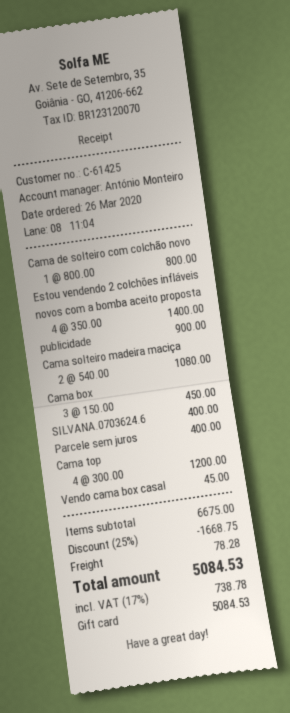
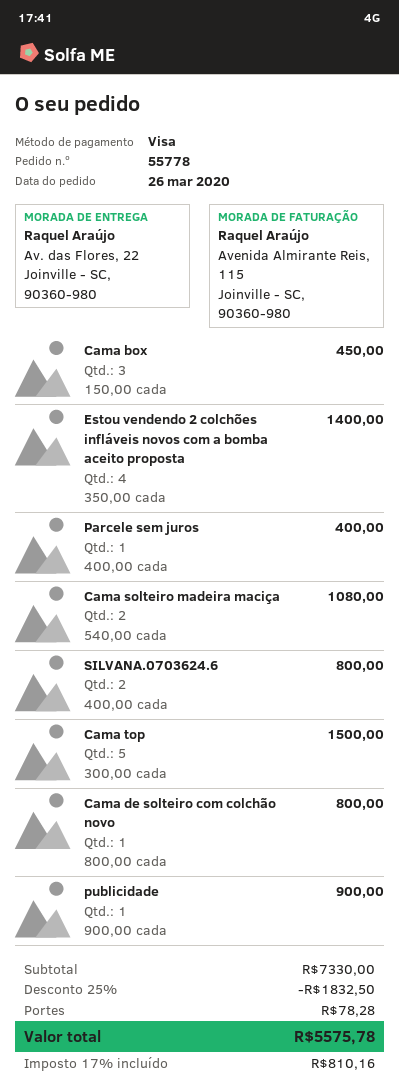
payment method: gift card -> Visa
SILVANA.0703624.6: 1 x 400.00 = 400.00 -> 2 x 400.00 = 800.00
Cama top: 4 x 300.00 = 1200.00 -> 5 x 300.00 = 1500.00
Vendo cama box casal: 1 x 45.00 = 45.00 -> none
subtotal: 6675.00 -> 7330.00
discount: 25% = 1668.75 -> 25% = 1832.50
tax: 17% = 738.78 -> 17% = 810.16
total: 5084.53 -> 5575.78

